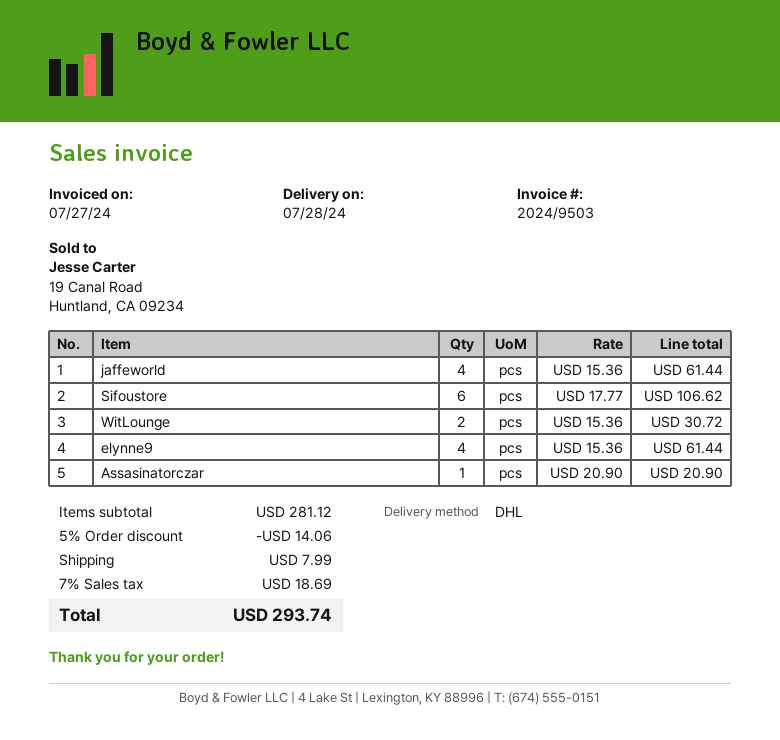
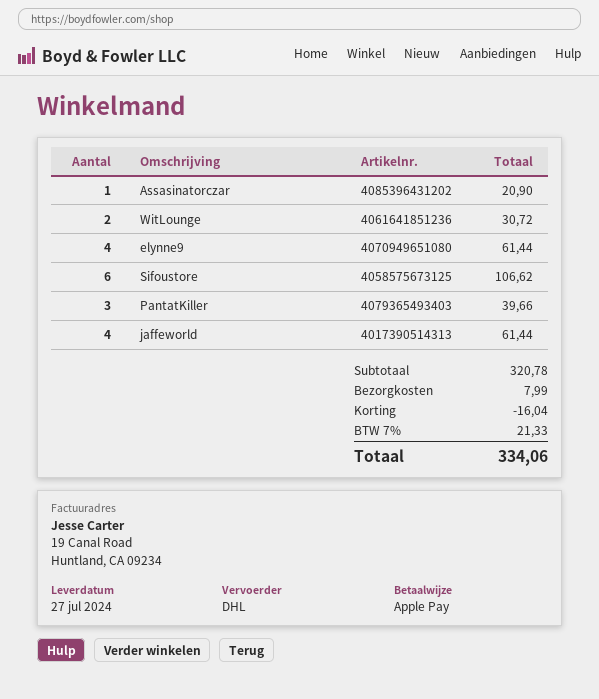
delivery date: 2024-07-28 -> 2024-07-27
PantatKiller: none -> 3 for 39.66
subtotal: 281.12 -> 320.78
discount: 14.06 -> 16.04
tax: 7% = 18.69 -> 7% = 21.33
total: 293.74 -> 334.06

